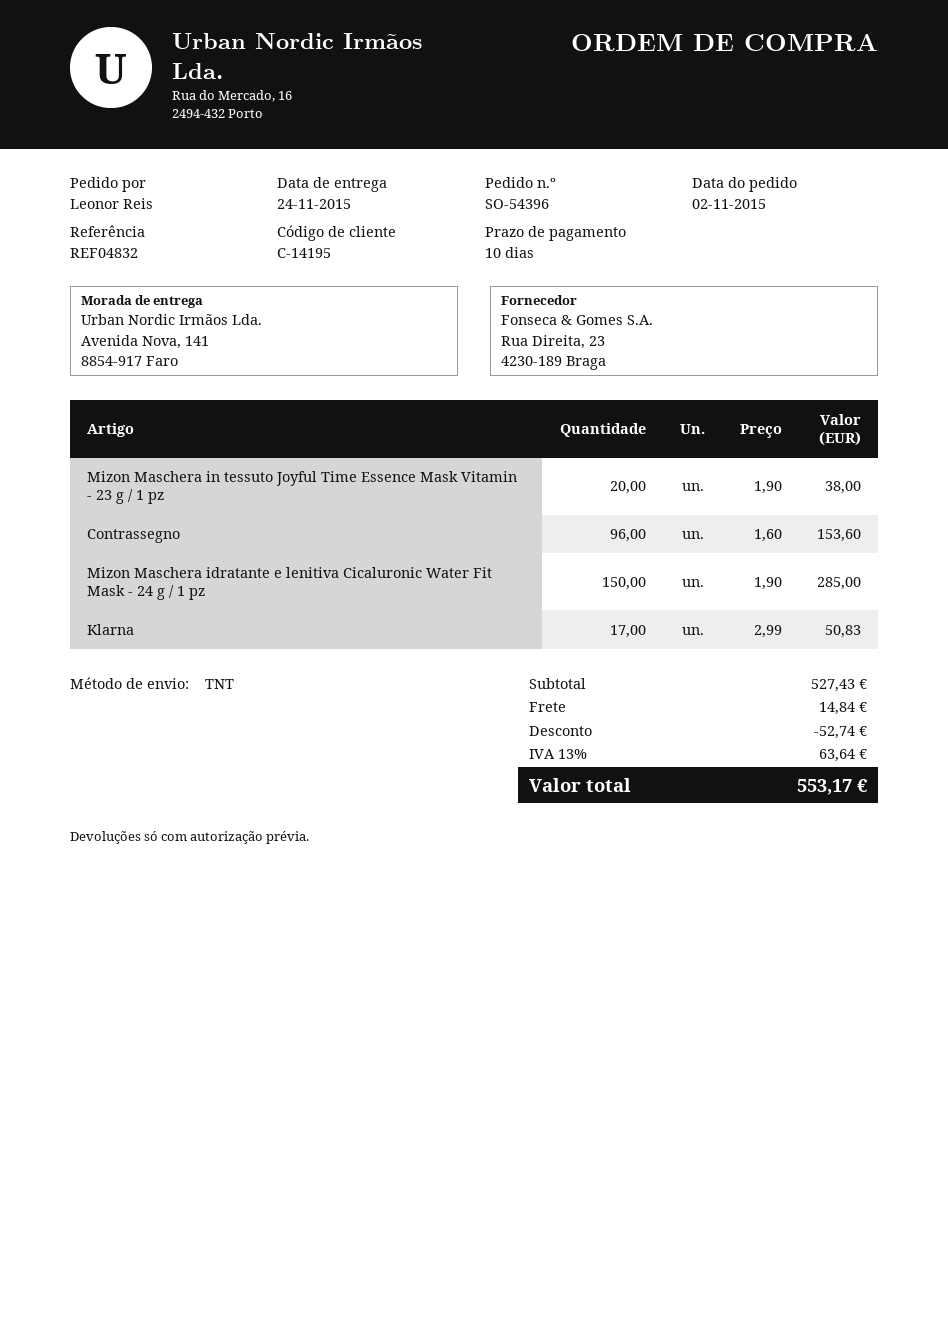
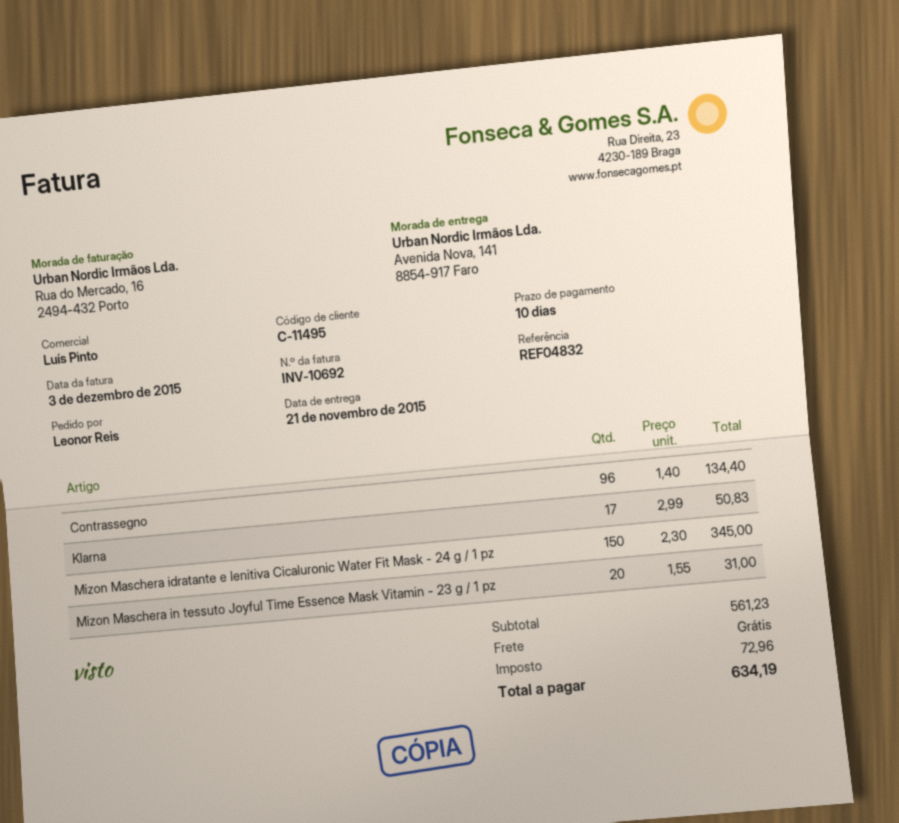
delivery date: 2015-11-24 -> 2015-11-21
customer number: C-14195 -> C-11495
Mizon Maschera in tessuto Joyful Time Essence Mask Vitamin - 23 g / 1 pz: 20 x 1.90 = 38.00 -> 20 x 1.55 = 31.00
Contrassegno: 96 x 1.60 = 153.60 -> 96 x 1.40 = 134.40
Mizon Maschera idratante e lenitiva Cicaluronic Water Fit Mask - 24 g / 1 pz: 150 x 1.90 = 285.00 -> 150 x 2.30 = 345.00
subtotal: 527.43 -> 561.23
discount: 52.74 -> none
shipping: 14.84 -> 0.00
tax: 63.64 -> 72.96
total: 553.17 -> 634.19

